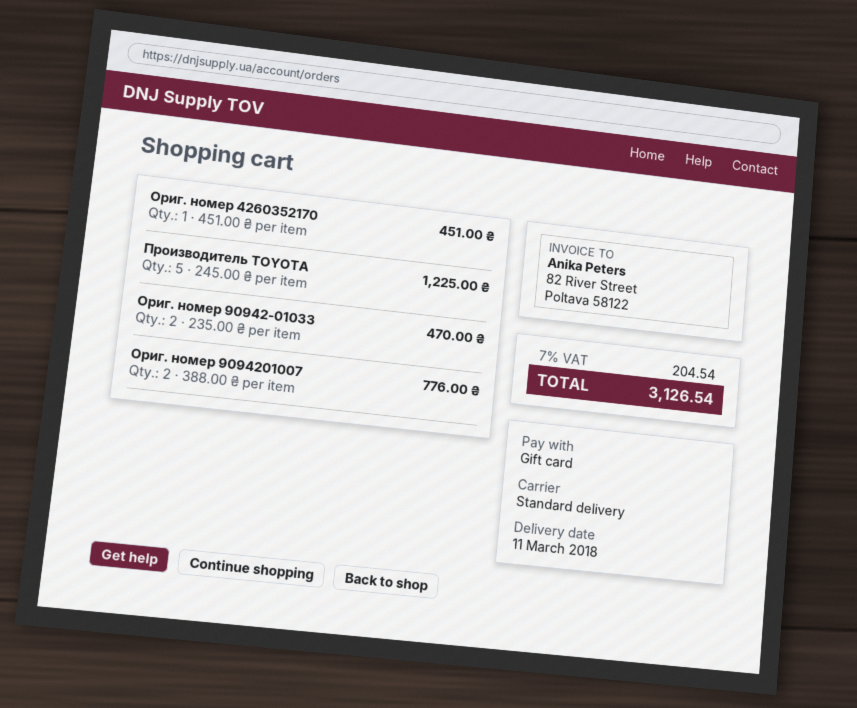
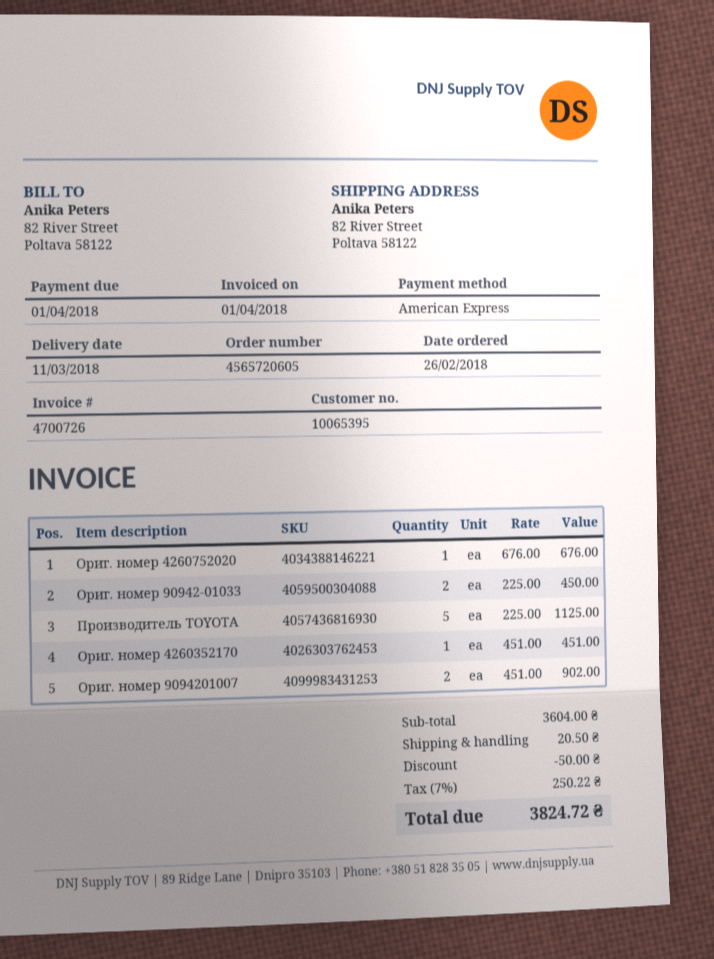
payment method: gift card -> American Express
Производитель TOYOTA: 5 x 245.00 = 1225.00 -> 5 x 225.00 = 1125.00
Ориг. номер 90942-01033: 2 x 235.00 = 470.00 -> 2 x 225.00 = 450.00
Ориг. номер 9094201007: 2 x 388.00 = 776.00 -> 2 x 451.00 = 902.00
Ориг. номер 4260752020: none -> 1 x 676.00 = 676.00
discount: none -> 50.00
shipping: none -> 20.50
tax: 7% = 204.54 -> 7% = 250.22
total: 3126.54 -> 3824.72

